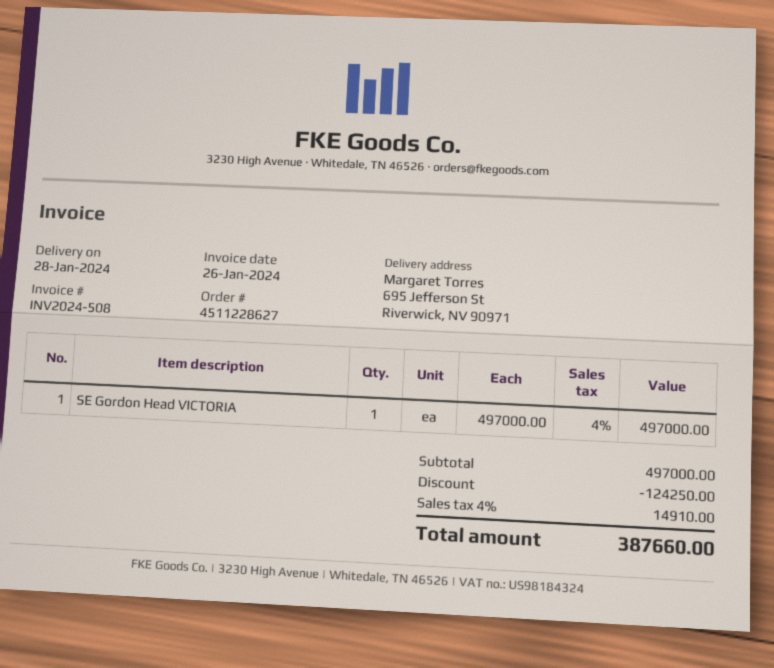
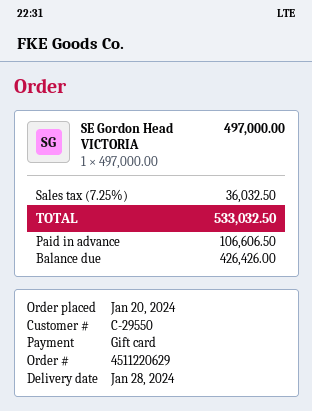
order number: 4511228627 -> 4511220629
discount: 124250.00 -> none
tax: 4% = 14910.00 -> 7.25% = 36032.50
total: 387660.00 -> 533032.50

